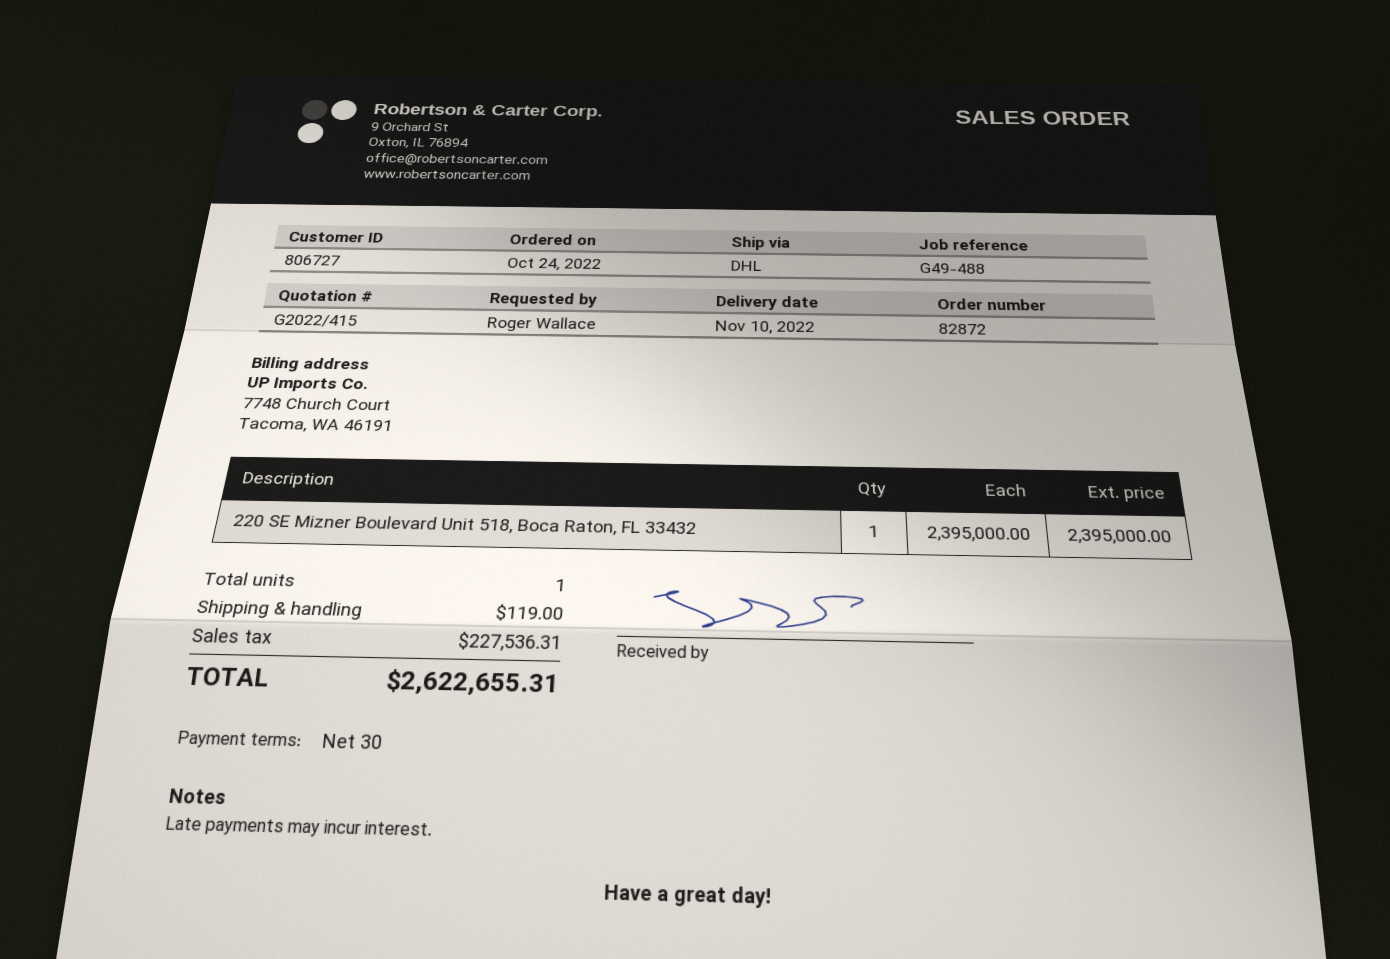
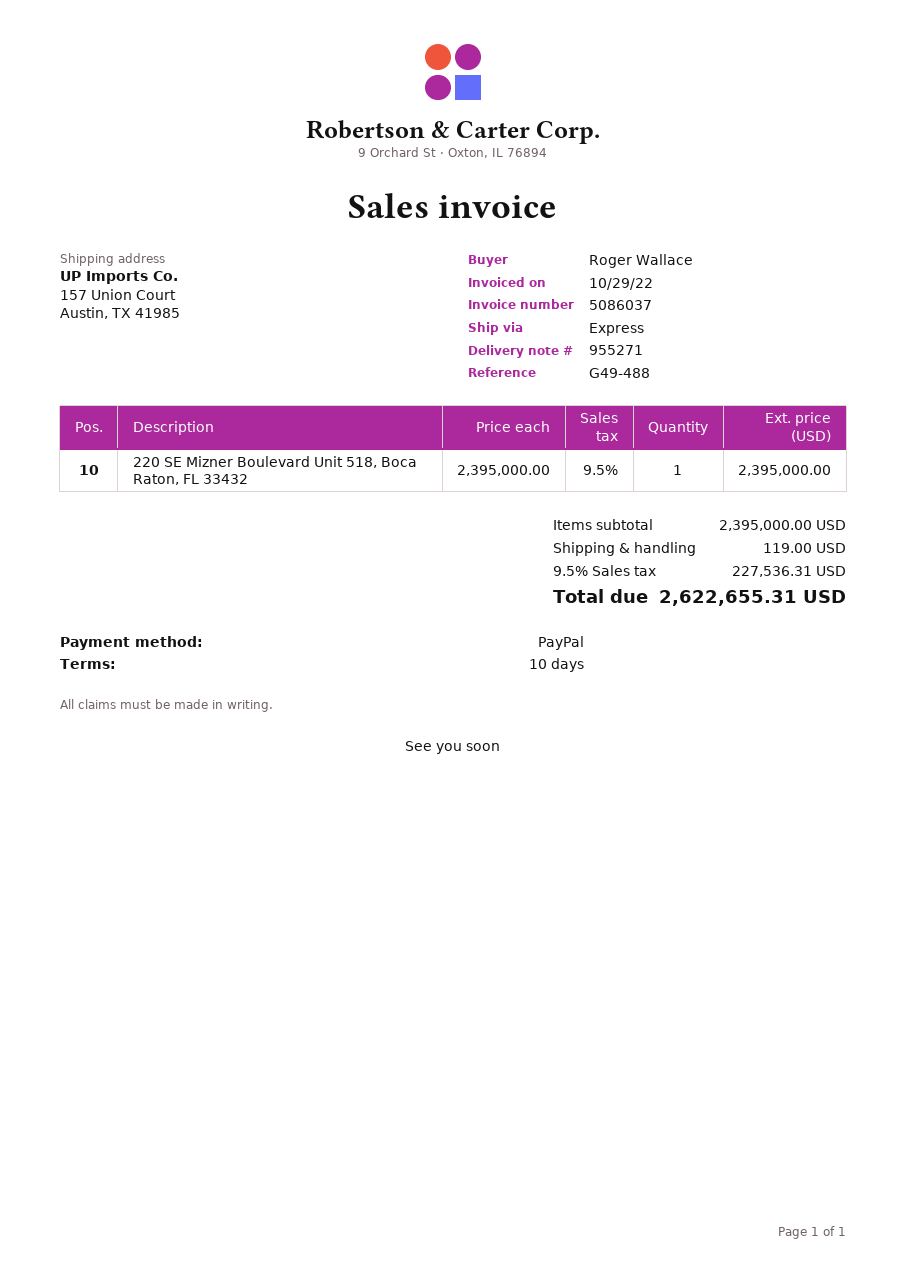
payment terms: 30 days -> 10 days
shipping method: DHL -> express

